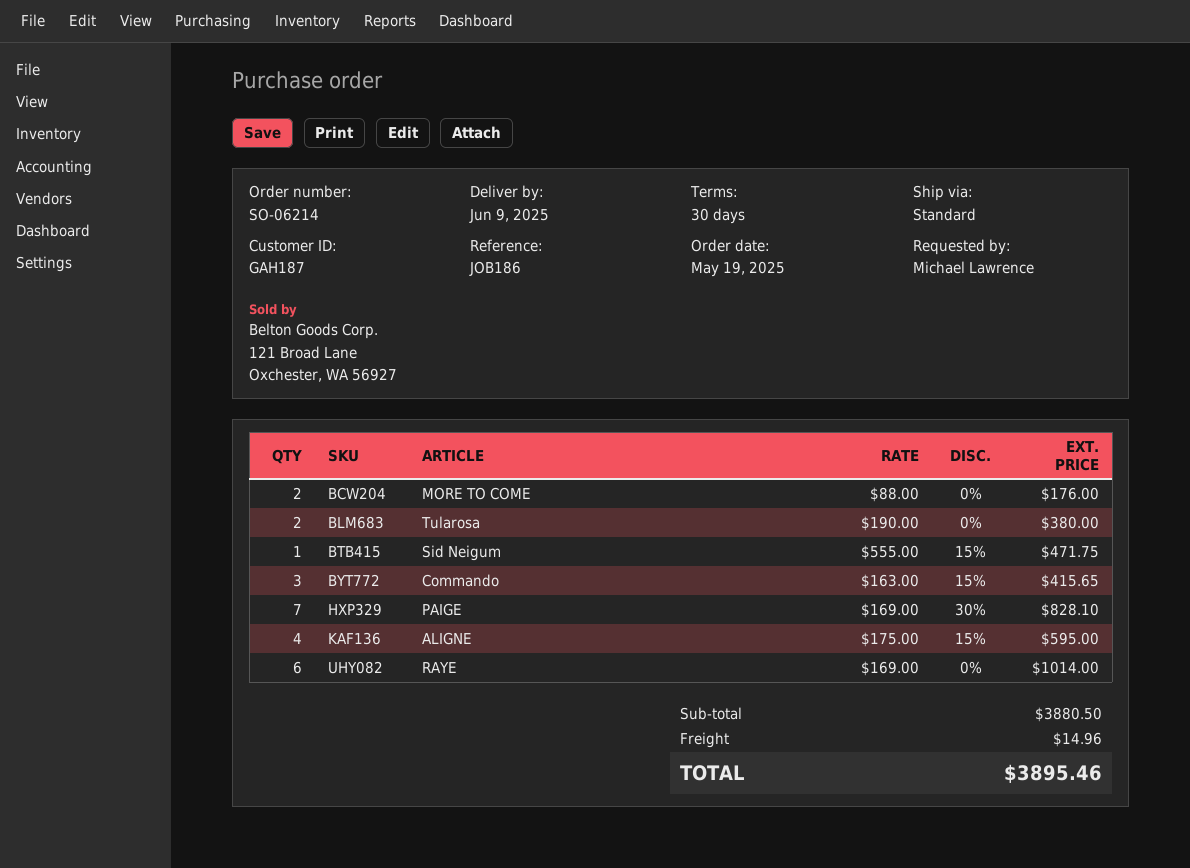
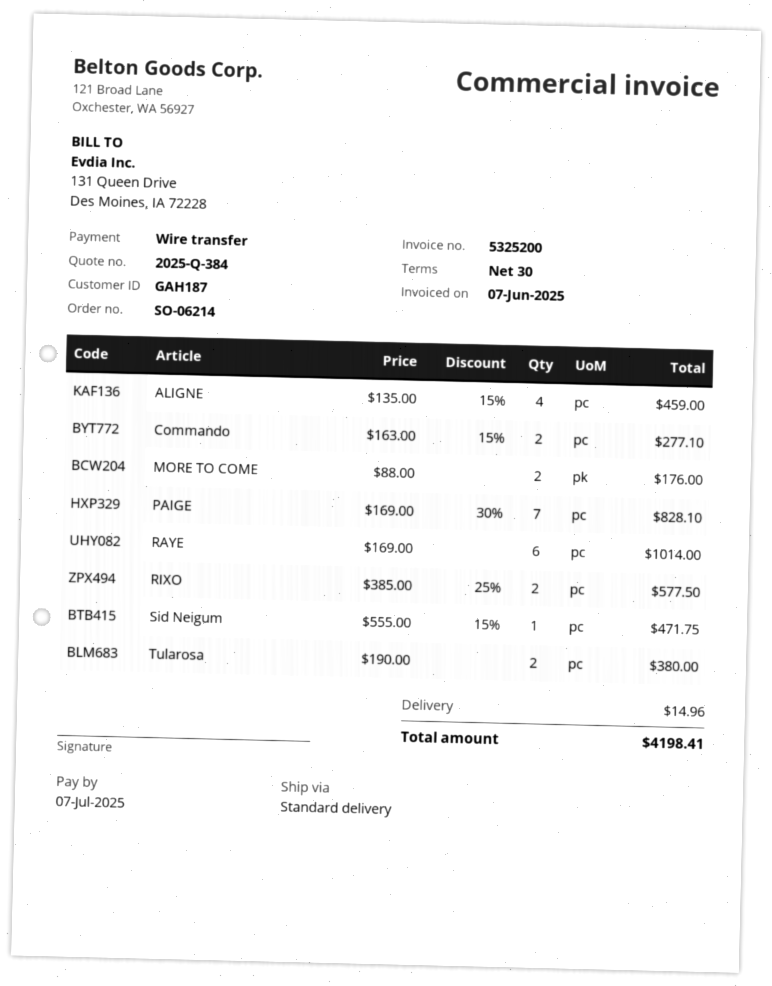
Commando: 3 x 163.00 - 15% = 415.65 -> 2 x 163.00 - 15% = 277.10
ALIGNE: 4 x 175.00 - 15% = 595.00 -> 4 x 135.00 - 15% = 459.00
RIXO: none -> 2 x 385.00 - 25% = 577.50
total: 3895.46 -> 4198.41

